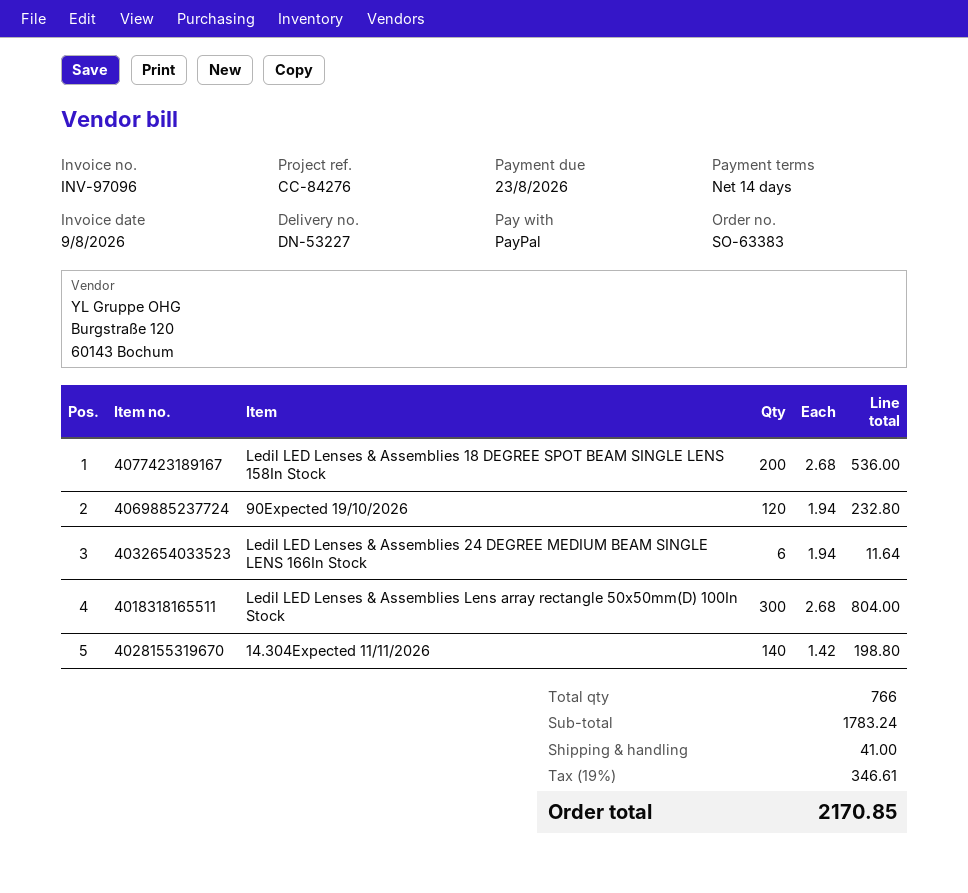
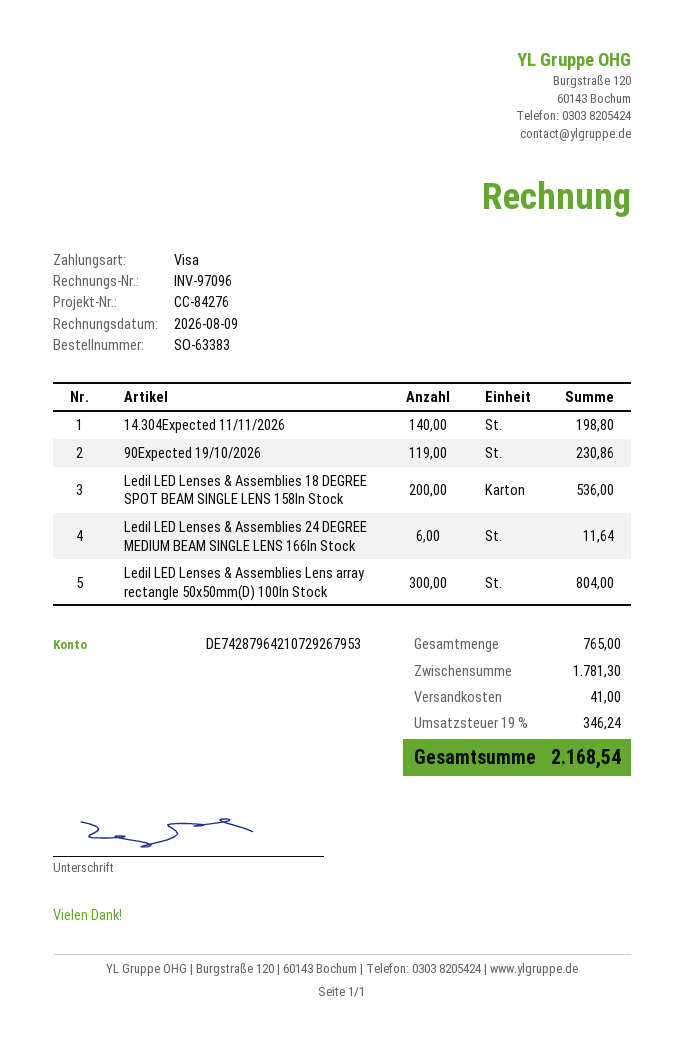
payment method: PayPal -> Visa
90Expected 19/10/2026: 120 for 232.80 -> 119 for 230.86
total quantity: 766 -> 765
subtotal: 1783.24 -> 1781.30
tax: 19% = 346.61 -> 19% = 346.24
total: 2170.85 -> 2168.54

